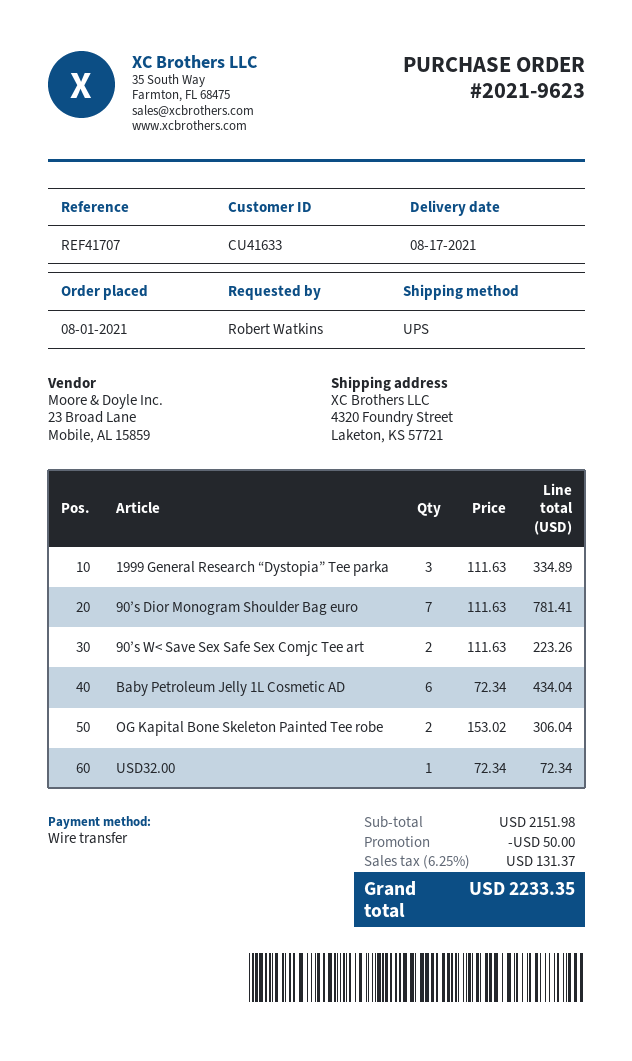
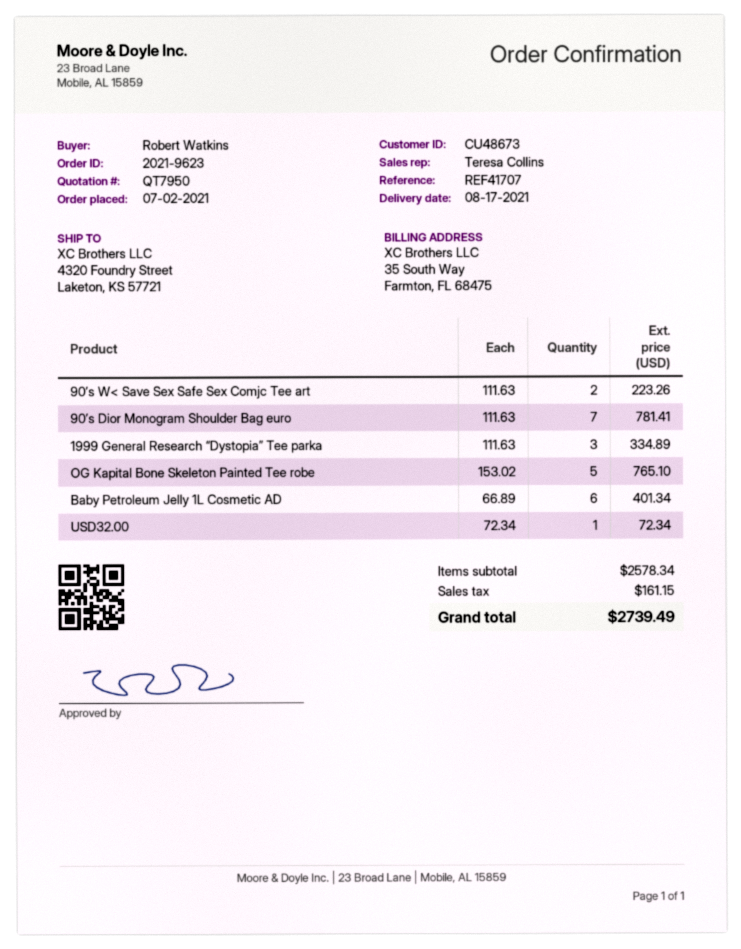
order date: 2021-08-01 -> 2021-07-02
customer number: CU41633 -> CU48673
Baby Petroleum Jelly 1L Cosmetic AD: 6 x 72.34 = 434.04 -> 6 x 66.89 = 401.34
OG Kapital Bone Skeleton Painted Tee robe: 2 x 153.02 = 306.04 -> 5 x 153.02 = 765.10
subtotal: 2151.98 -> 2578.34
discount: 50.00 -> none
tax: 131.37 -> 161.15
total: 2233.35 -> 2739.49

